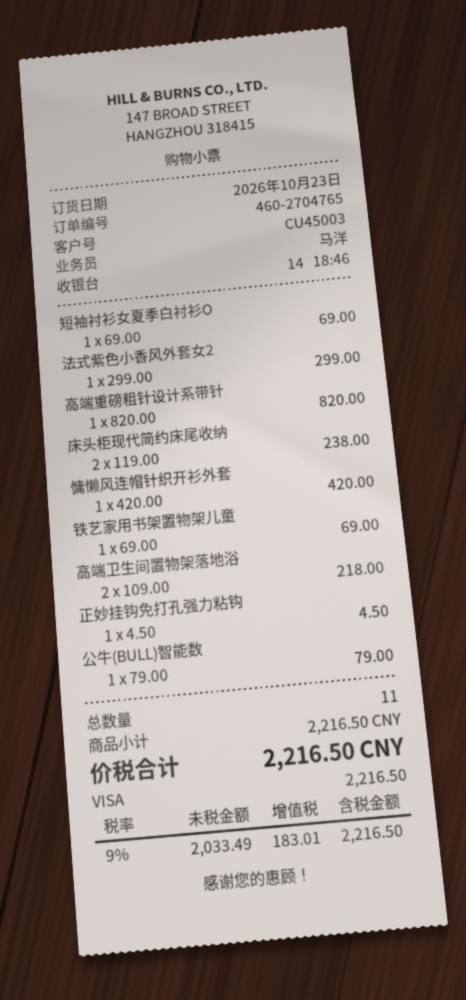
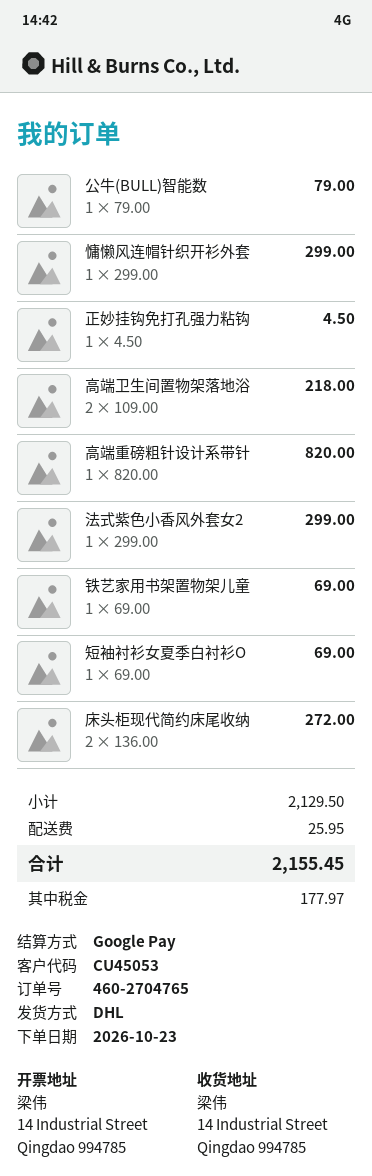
customer number: CU45003 -> CU45053
payment method: Visa -> Google Pay
床头柜现代简约床尾收纳: 2 x 119.00 = 238.00 -> 2 x 136.00 = 272.00
慵懒风连帽针织开衫外套: 1 x 420.00 = 420.00 -> 1 x 299.00 = 299.00
subtotal: 2216.50 -> 2129.50
shipping: none -> 25.95
tax: 183.01 -> 177.97
total: 2216.50 -> 2155.45

